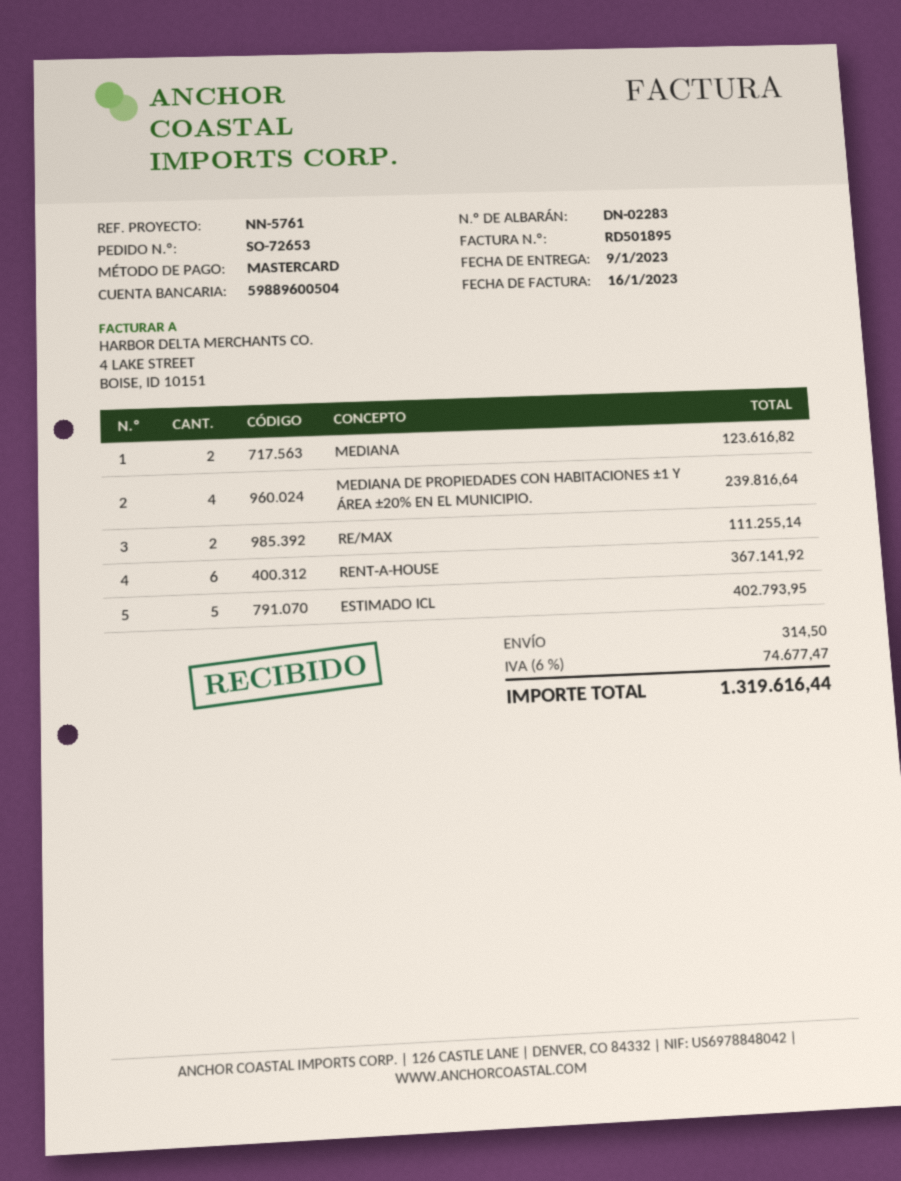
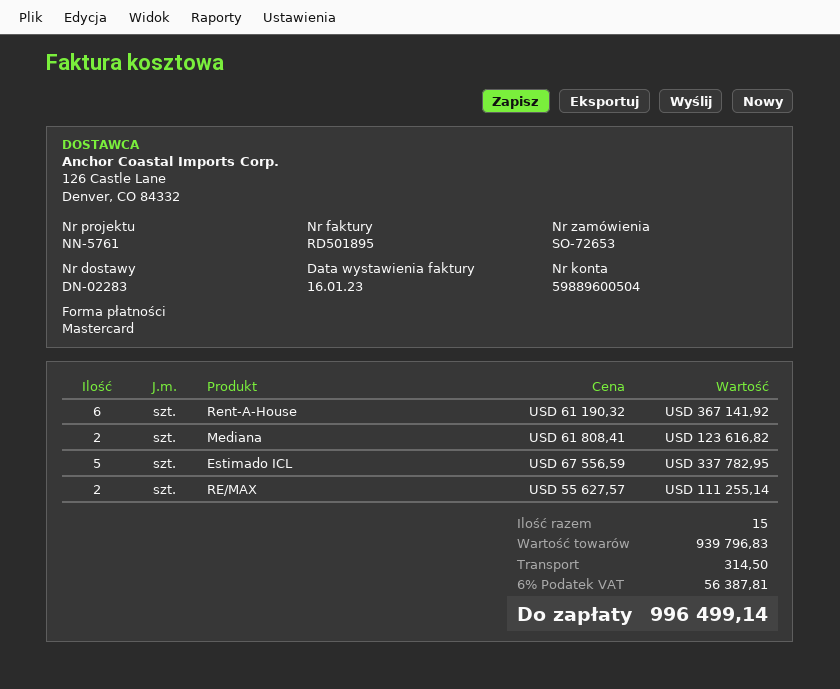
MEDIANA DE PROPIEDADES CON HABITACIONES ±1 Y ÁREA ±20% EN EL MUNICIPIO.: 4 for 239816.64 -> none
ESTIMADO ICL: 5 for 402793.95 -> 5 for 337782.95
tax: 6% = 74677.47 -> 6% = 56387.81
total: 1319616.44 -> 996499.14

